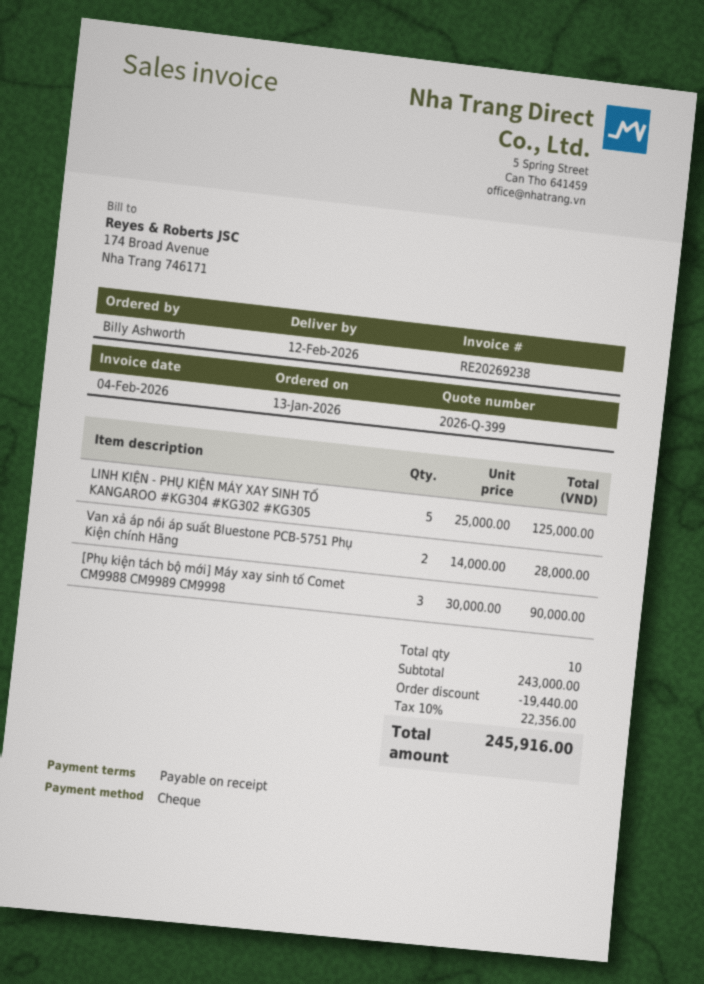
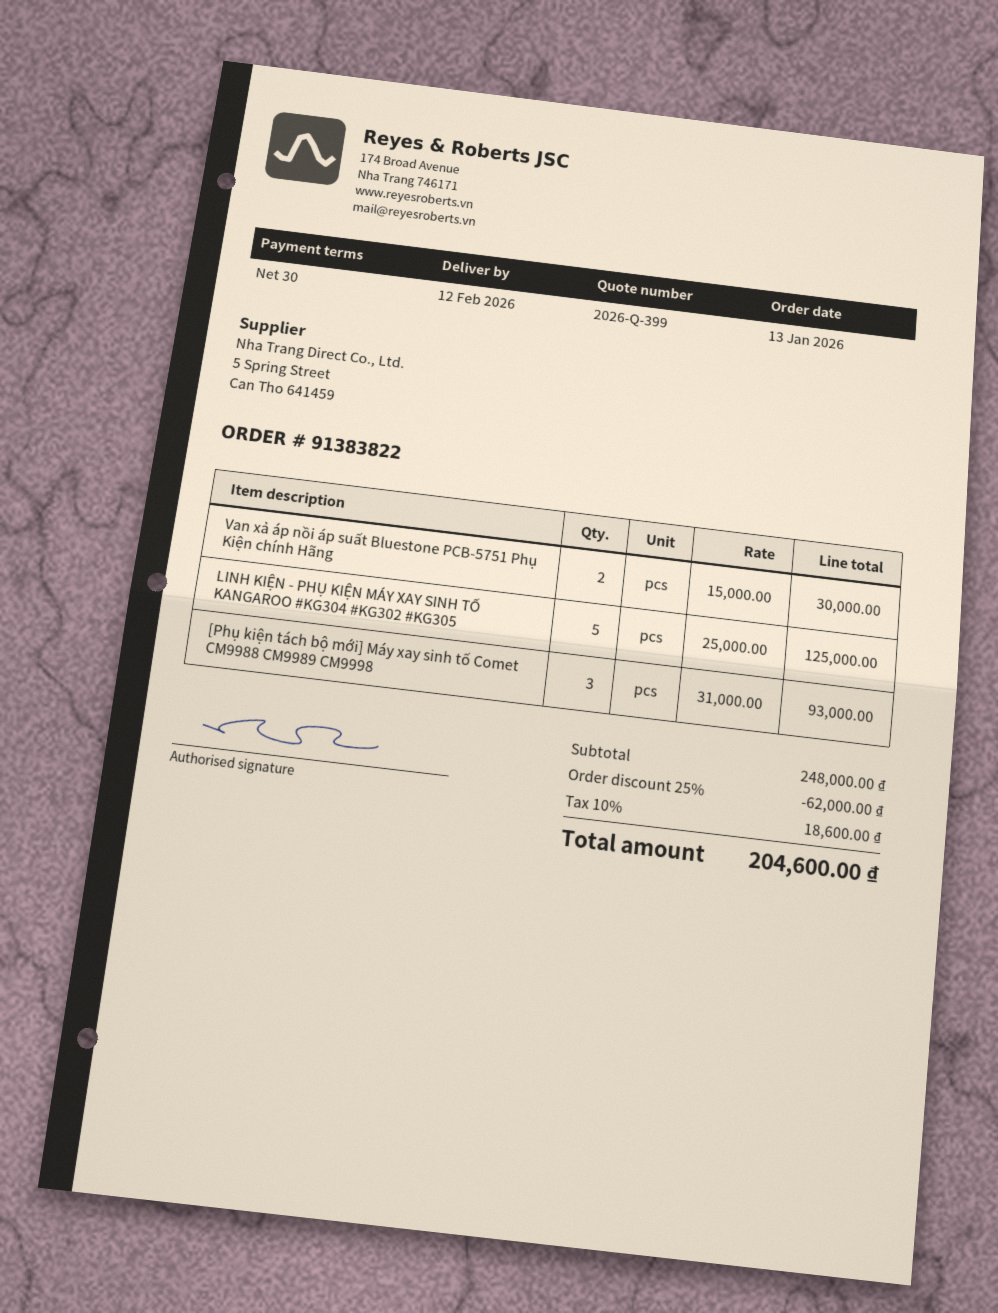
payment terms: on receipt -> 30 days
Van xả áp nồi áp suất Bluestone PCB-5751 Phụ Kiện chính Hãng: 2 x 14000.00 = 28000.00 -> 2 x 15000.00 = 30000.00
[Phụ kiện tách bộ mới] Máy xay sinh tố Comet CM9988 CM9989 CM9998: 3 x 30000.00 = 90000.00 -> 3 x 31000.00 = 93000.00
subtotal: 243000.00 -> 248000.00
discount: 19440.00 -> 62000.00
tax: 10% = 22356.00 -> 10% = 18600.00
total: 245916.00 -> 204600.00

